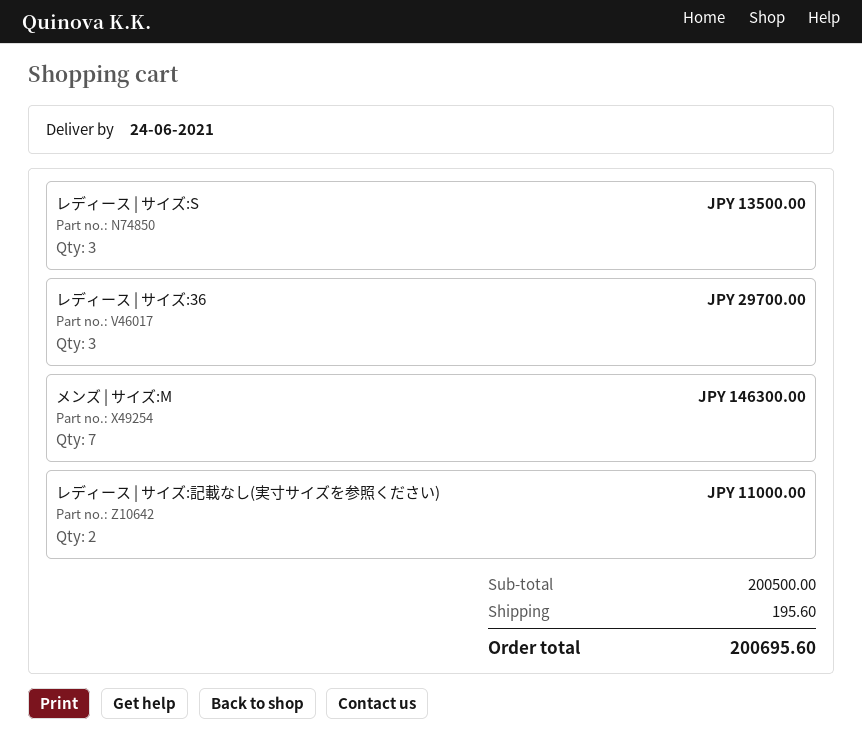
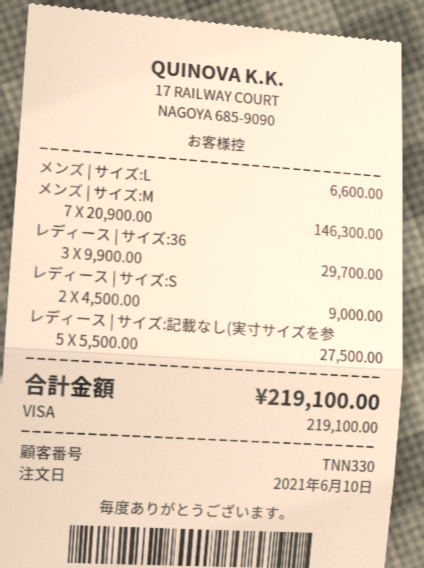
レディース | サイズ:S: 3 for 13500.00 -> 2 for 9000.00
レディース | サイズ:記載なし(実寸サイズを参照ください): 2 for 11000.00 -> 5 for 27500.00
メンズ | サイズ:L: none -> 1 for 6600.00
shipping: 195.60 -> none
total: 200695.60 -> 219100.00

